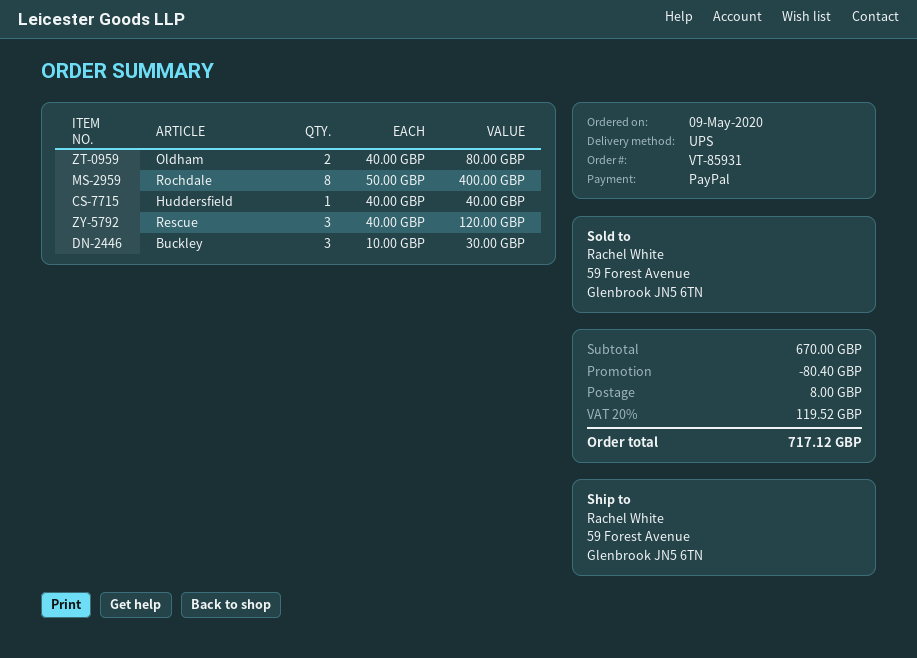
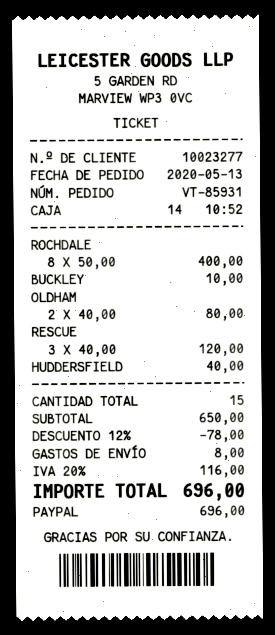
order date: 2020-05-09 -> 2020-05-13
Buckley: 3 x 10.00 = 30.00 -> 1 x 10.00 = 10.00
subtotal: 670.00 -> 650.00
discount: 80.40 -> 78.00
tax: 20% = 119.52 -> 20% = 116.00
total: 717.12 -> 696.00

